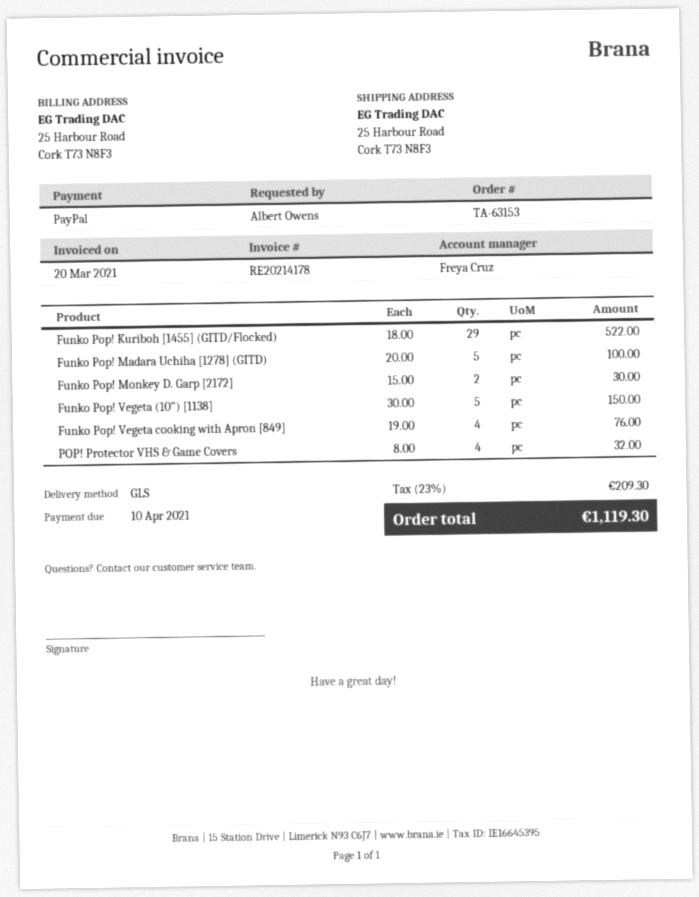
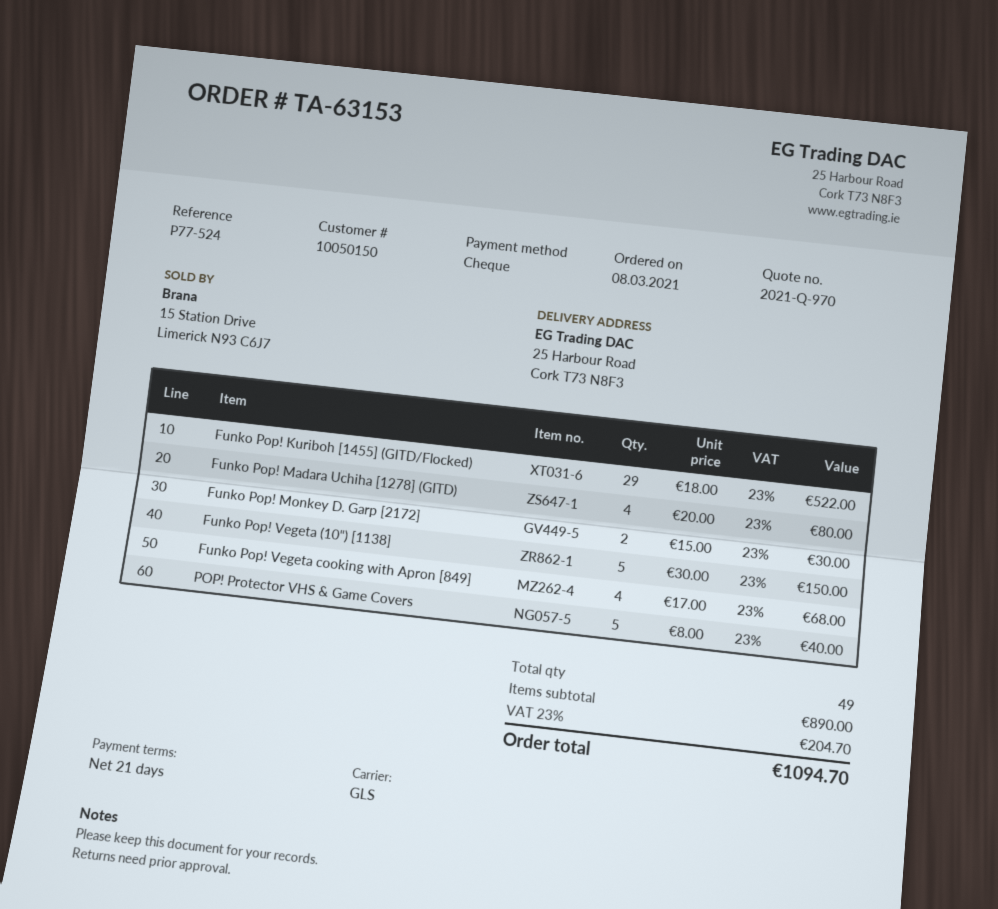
payment method: PayPal -> cheque
Funko Pop! Madara Uchiha [1278] (GITD): 5 x 20.00 = 100.00 -> 4 x 20.00 = 80.00
Funko Pop! Vegeta cooking with Apron [849]: 4 x 19.00 = 76.00 -> 4 x 17.00 = 68.00
POP! Protector VHS & Game Covers: 4 x 8.00 = 32.00 -> 5 x 8.00 = 40.00
tax: 23% = 209.30 -> 23% = 204.70
total: 1119.30 -> 1094.70

